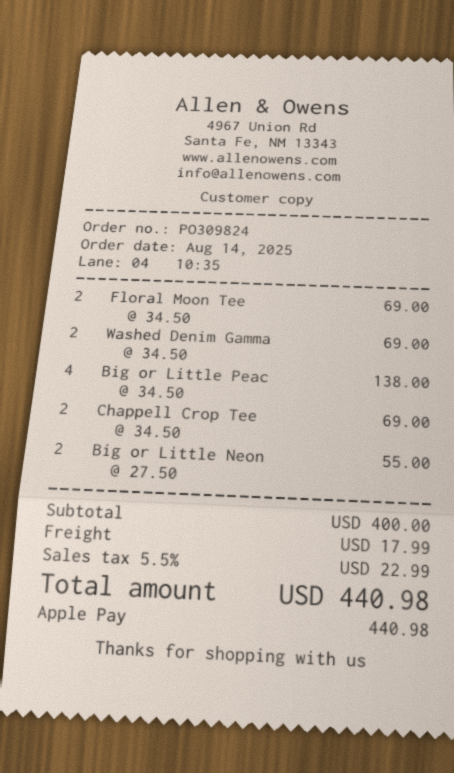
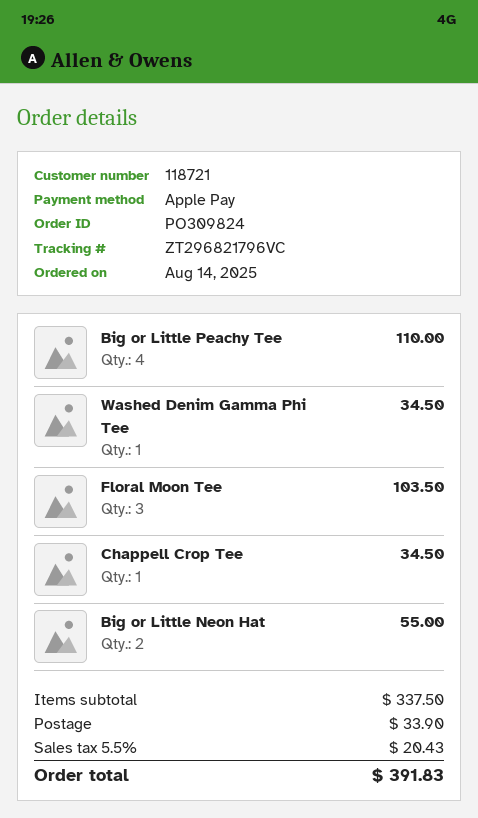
Floral Moon Tee: 2 for 69.00 -> 3 for 103.50
Washed Denim Gamma: 2 for 69.00 -> 1 for 34.50
Big or Little Peac: 4 for 138.00 -> 4 for 110.00
Chappell Crop Tee: 2 for 69.00 -> 1 for 34.50
subtotal: 400.00 -> 337.50
shipping: 17.99 -> 33.90
tax: 5.5% = 22.99 -> 5.5% = 20.43
total: 440.98 -> 391.83

